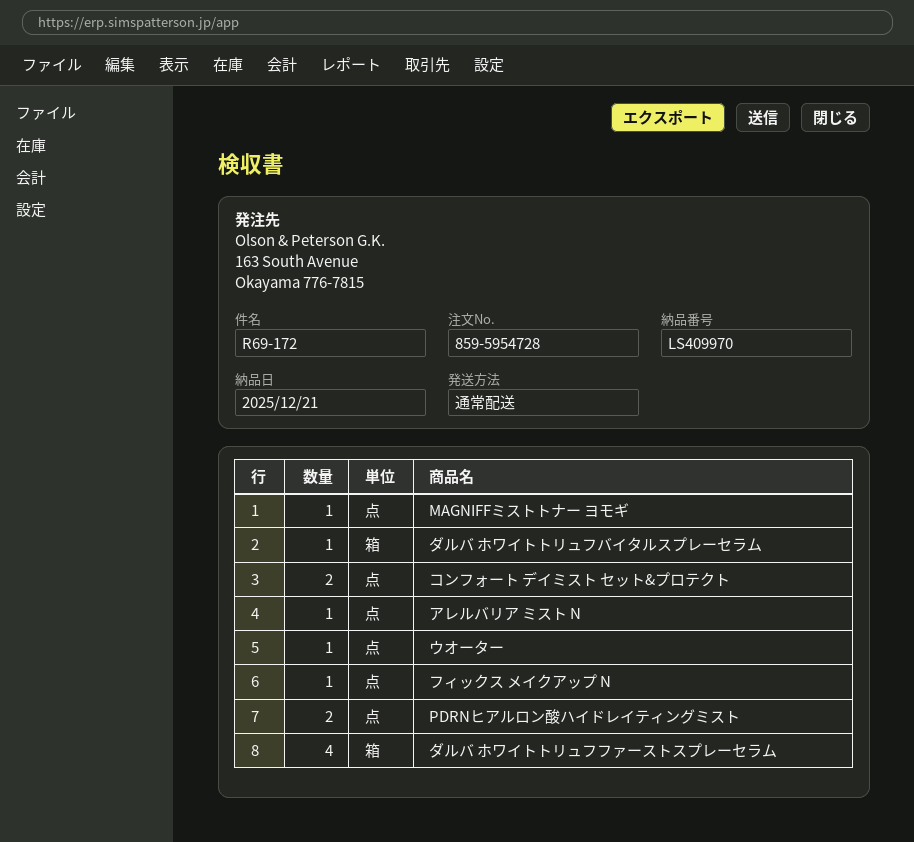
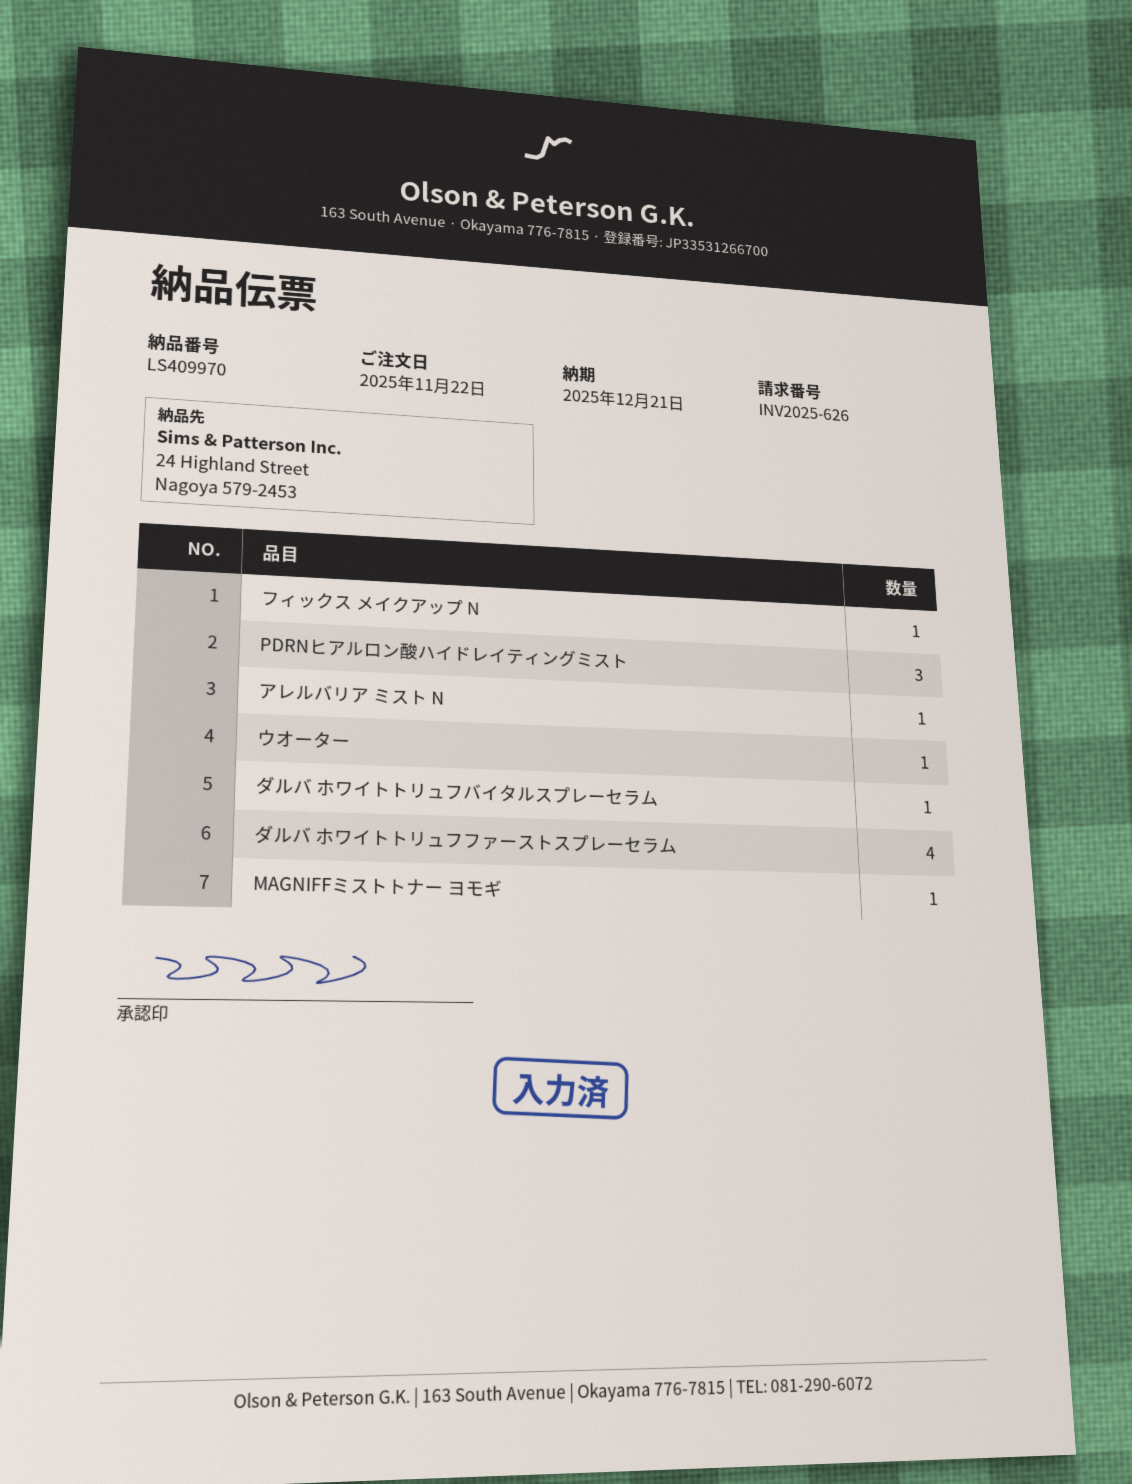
コンフォート デイミスト セット&プロテクト: 2 -> none
PDRNヒアルロン酸ハイドレイティングミスト: 2 -> 3

